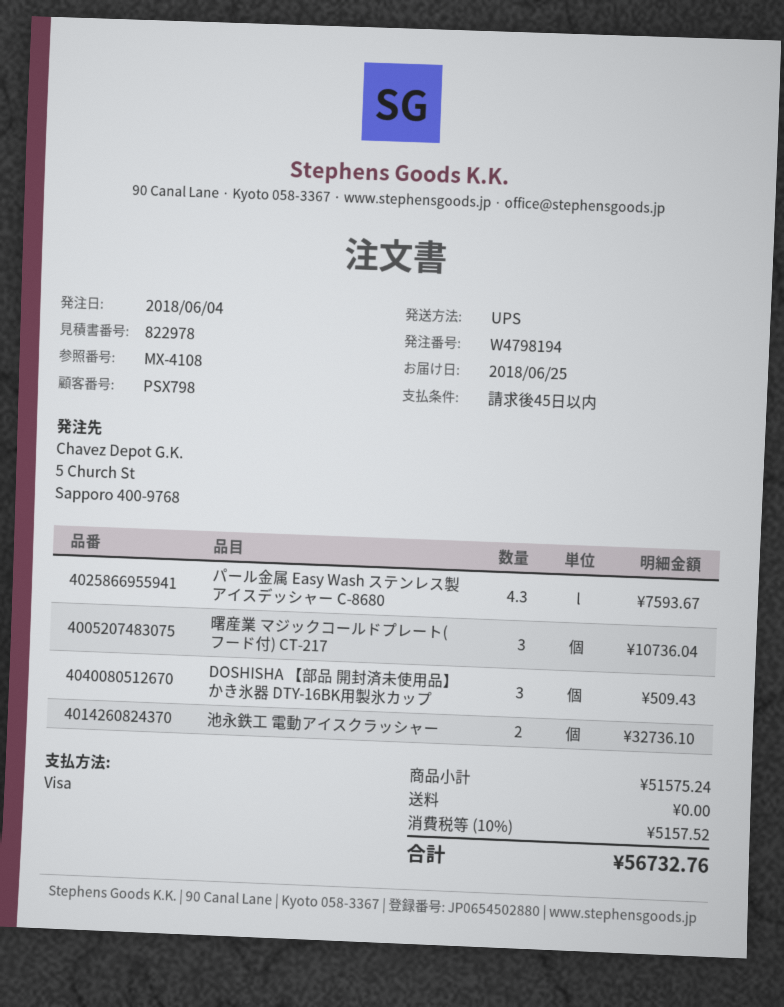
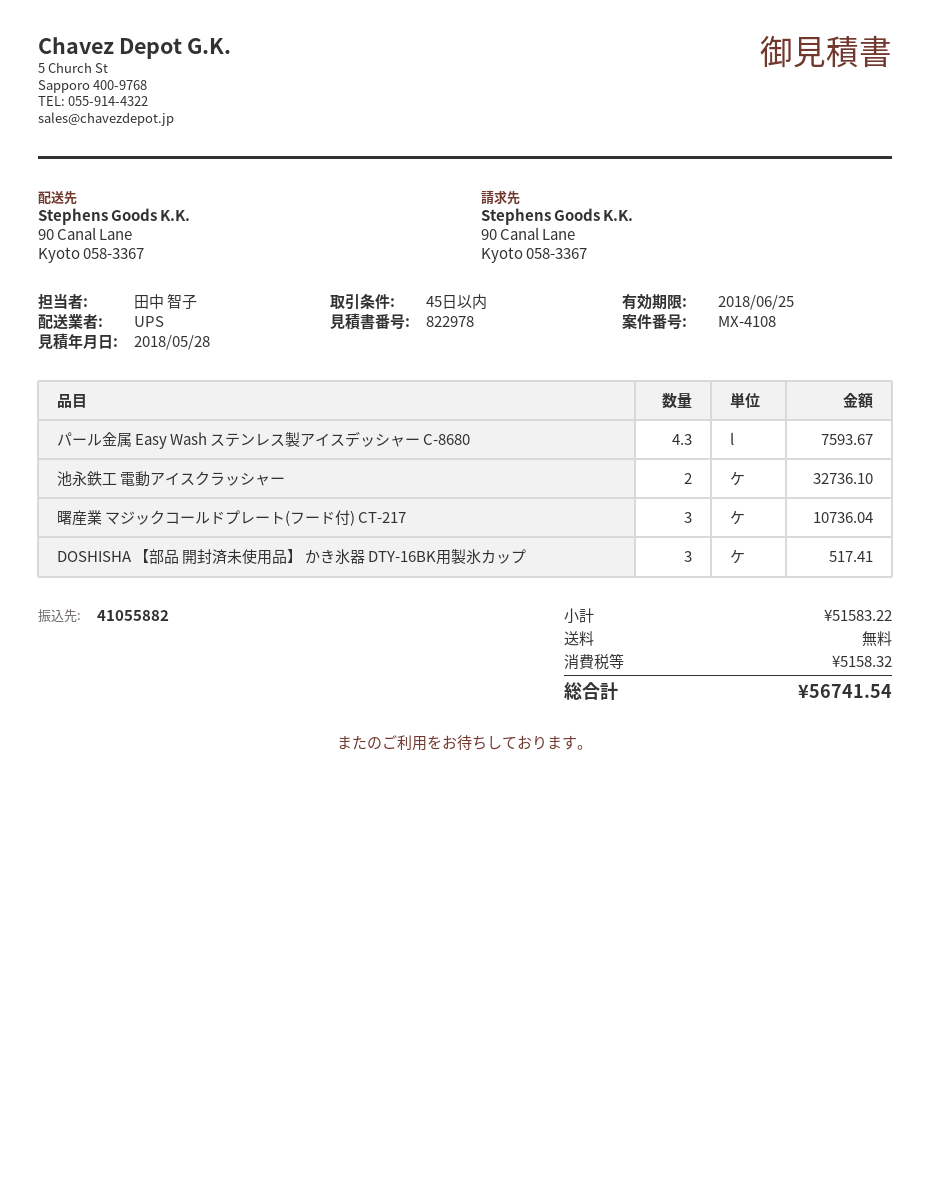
DOSHISHA 【部品 開封済未使用品】 かき氷器 DTY-16BK用製氷カップ: 3 for 509.43 -> 3 for 517.41
subtotal: 51575.24 -> 51583.22
tax: 5157.52 -> 5158.32
total: 56732.76 -> 56741.54

